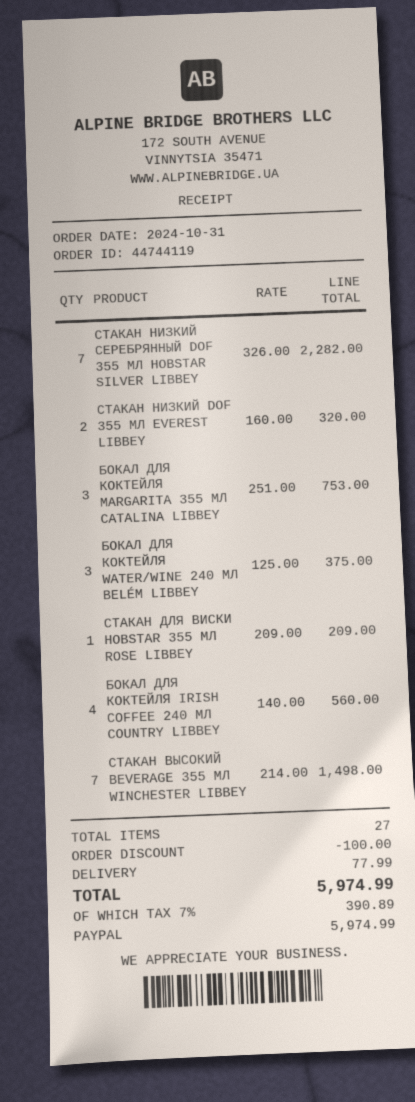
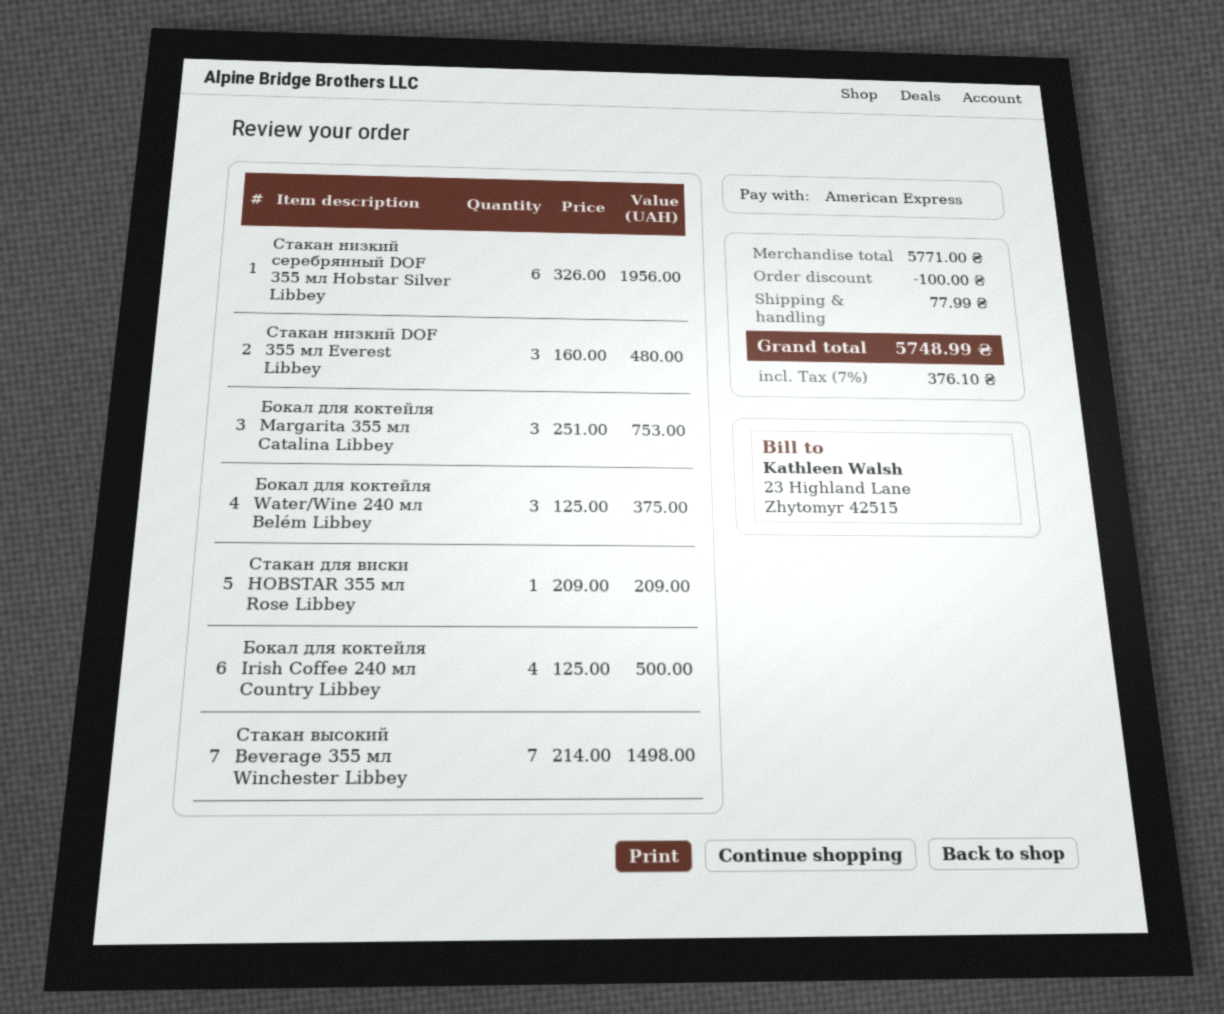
payment method: PayPal -> American Express
СТАКАН НИЗКИЙ СЕРЕБРЯННЫЙ DOF 355 МЛ HOBSTAR SILVER LIBBEY: 7 x 326.00 = 2282.00 -> 6 x 326.00 = 1956.00
СТАКАН НИЗКИЙ DOF 355 МЛ EVEREST LIBBEY: 2 x 160.00 = 320.00 -> 3 x 160.00 = 480.00
БОКАЛ ДЛЯ КОКТЕЙЛЯ IRISH COFFEE 240 МЛ COUNTRY LIBBEY: 4 x 140.00 = 560.00 -> 4 x 125.00 = 500.00
tax: 7% = 390.89 -> 7% = 376.10
total: 5974.99 -> 5748.99

